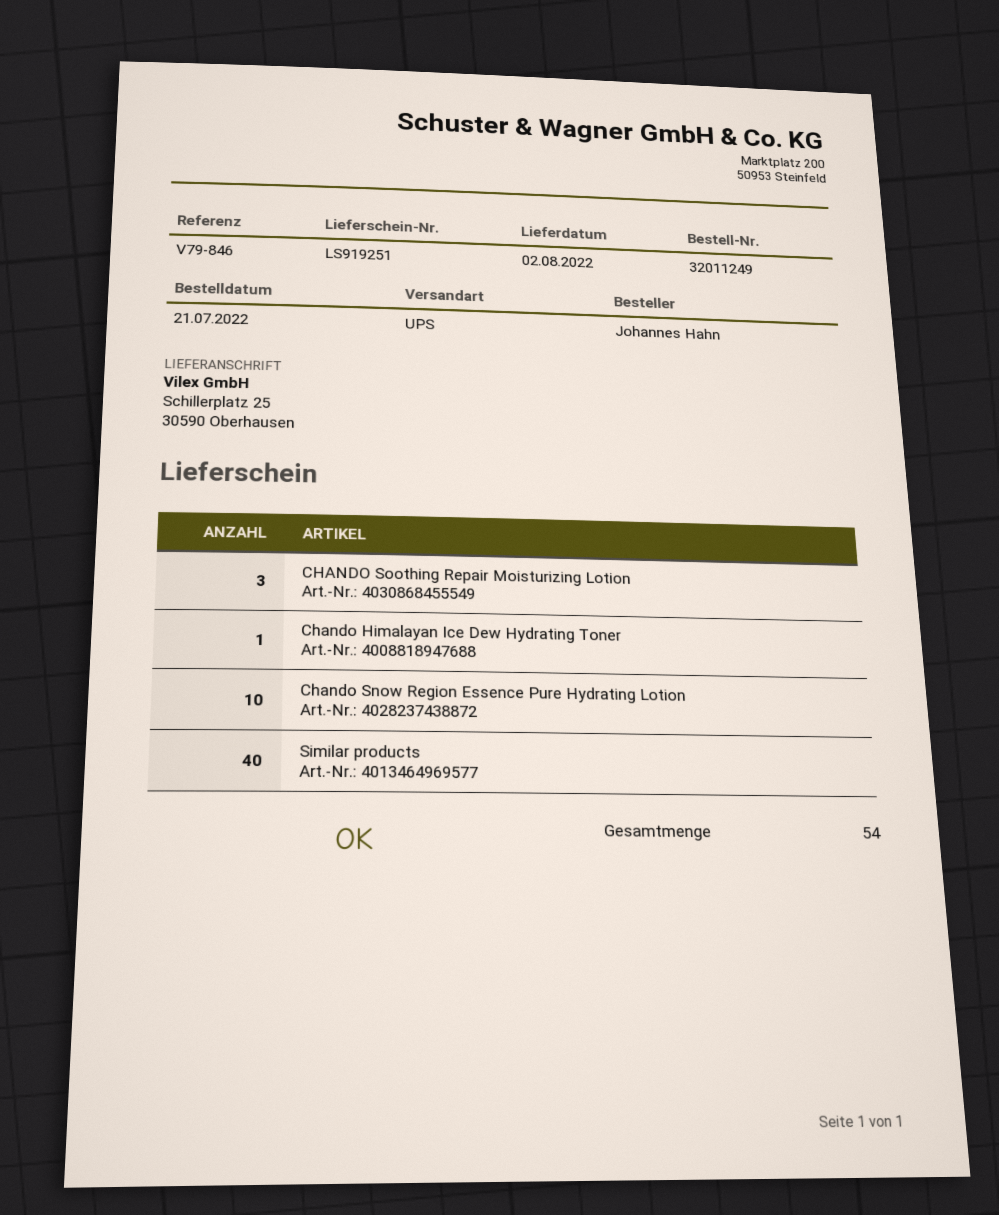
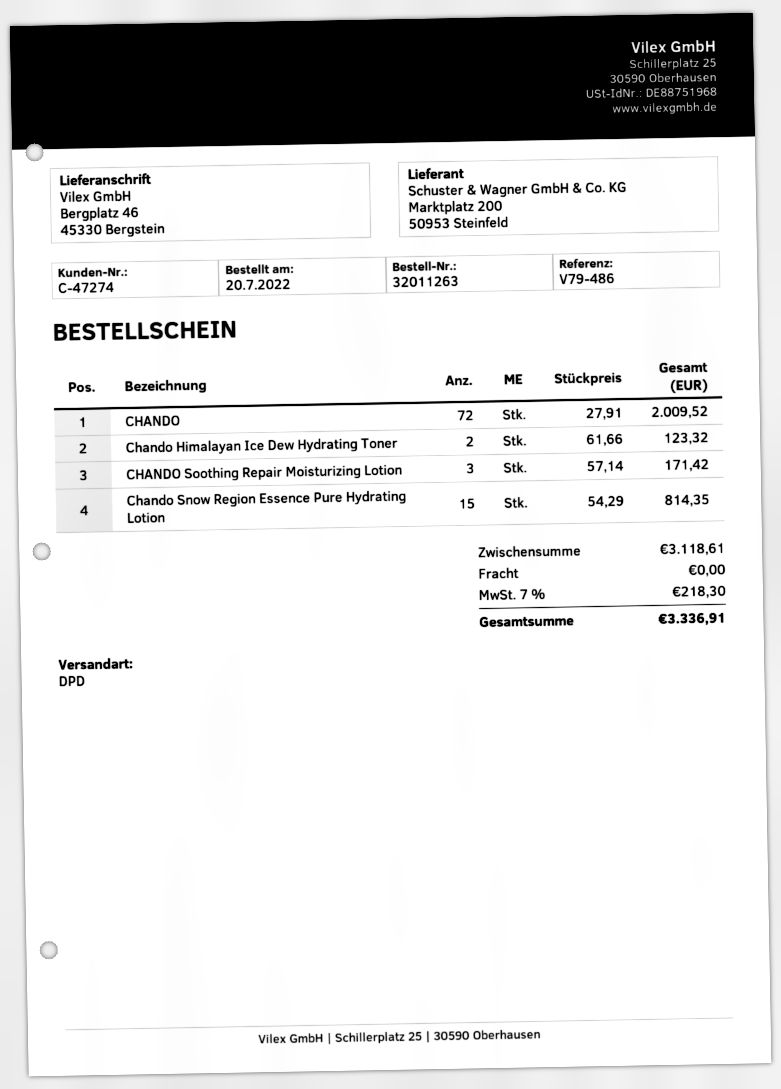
order number: 32011249 -> 32011263
order date: 2022-07-21 -> 2022-07-20
reference: V79-846 -> V79-486
shipping method: UPS -> DPD
ship to: Schillerplatz 25, 30590 Oberhausen -> Bergplatz 46, 45330 Bergstein
Chando Himalayan Ice Dew Hydrating Toner: 1 -> 2
Chando Snow Region Essence Pure Hydrating Lotion: 10 -> 15
Similar products: 40 -> none
CHANDO: none -> 72

